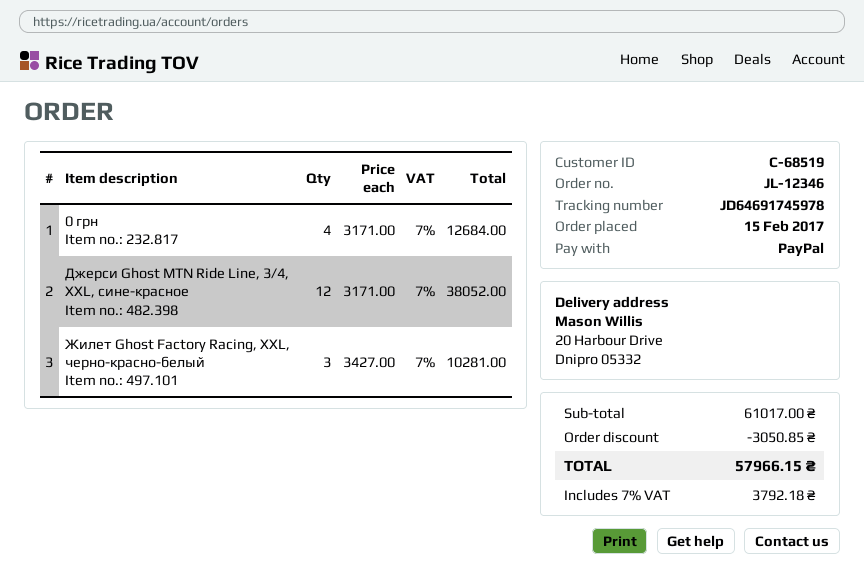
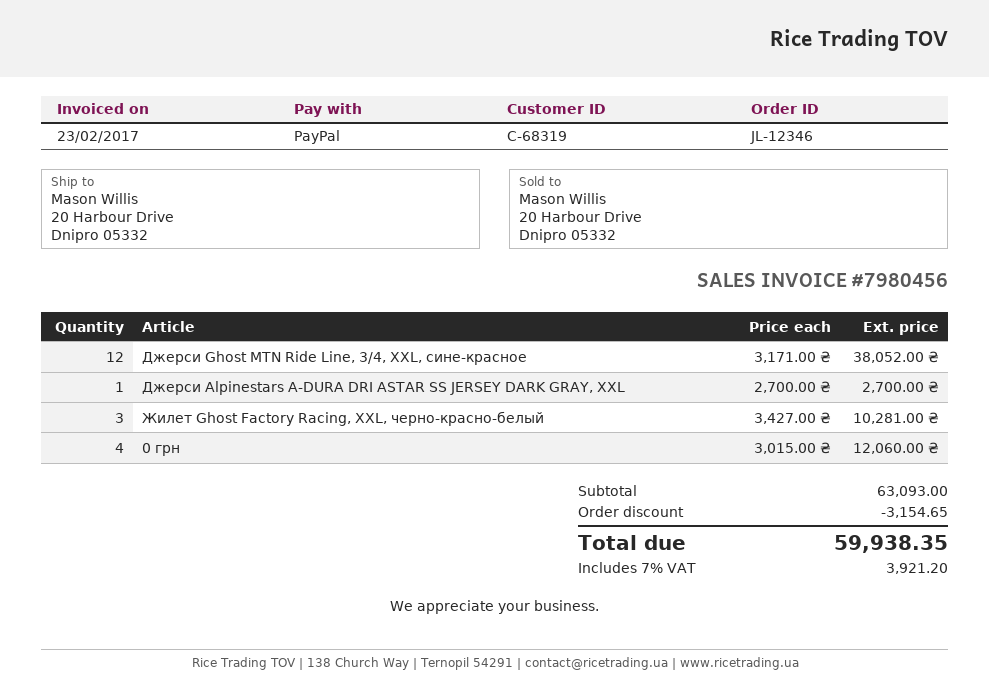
customer number: C-68519 -> C-68319
0 грн: 4 x 3171.00 = 12684.00 -> 4 x 3015.00 = 12060.00
Джерси Alpinestars A-DURA DRI ASTAR SS JERSEY DARK GRAY, XXL: none -> 1 x 2700.00 = 2700.00
subtotal: 61017.00 -> 63093.00
discount: 3050.85 -> 3154.65
tax: 7% = 3792.18 -> 7% = 3921.20
total: 57966.15 -> 59938.35

